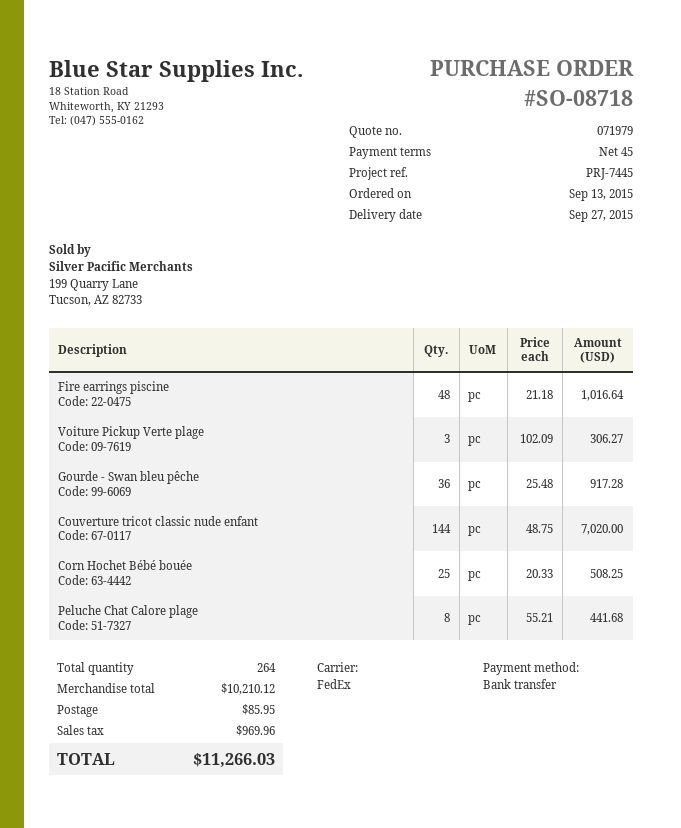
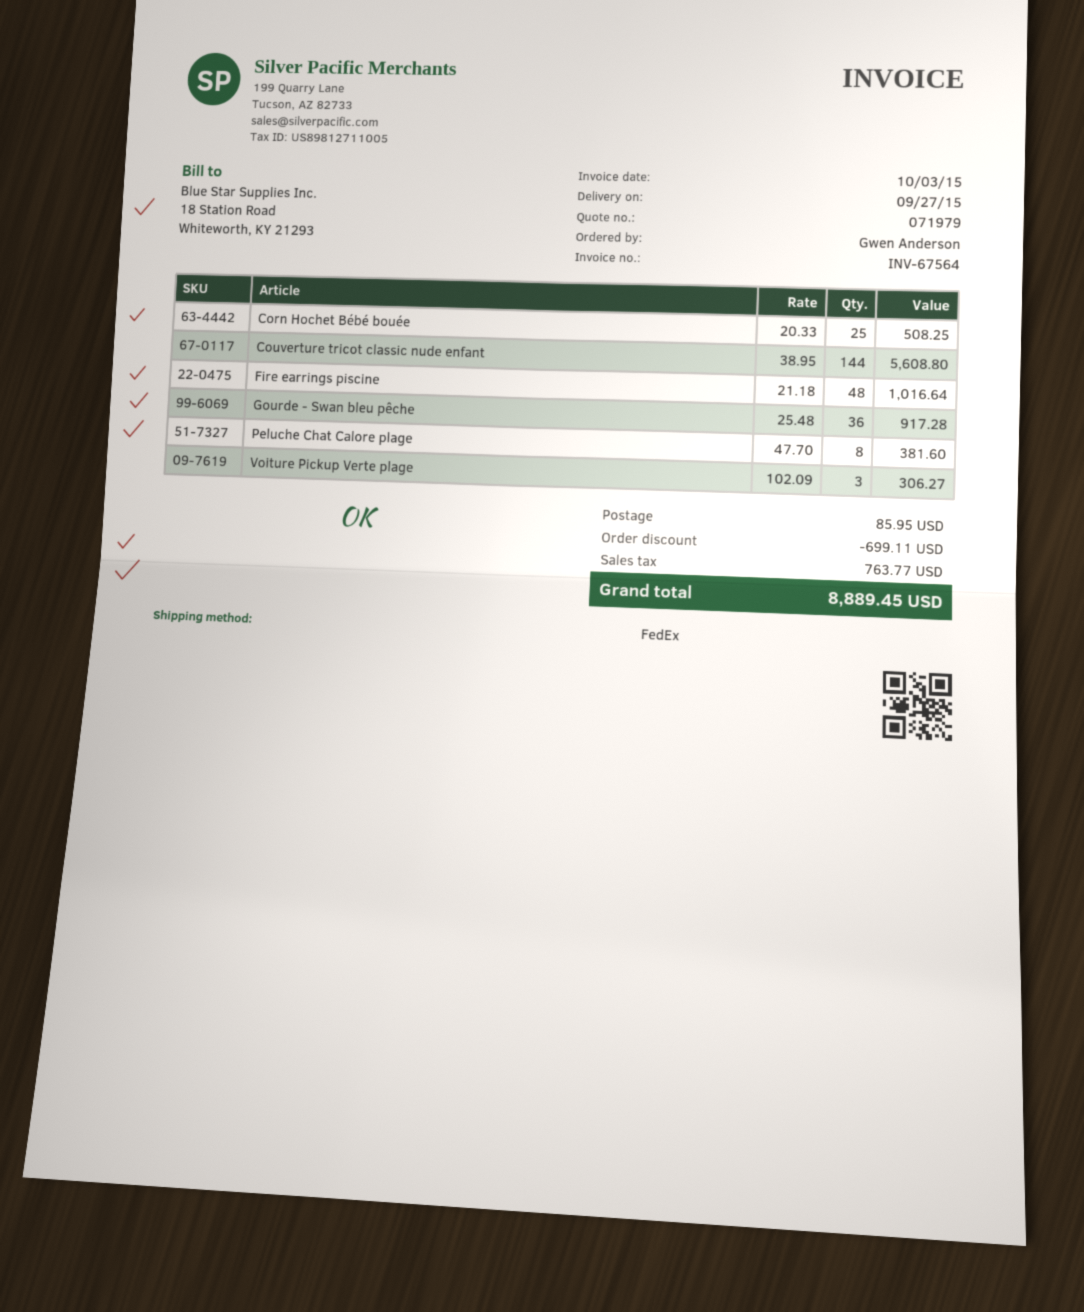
Couverture tricot classic nude enfant: 144 x 48.75 = 7020.00 -> 144 x 38.95 = 5608.80
Peluche Chat Calore plage: 8 x 55.21 = 441.68 -> 8 x 47.70 = 381.60
discount: none -> 699.11
tax: 969.96 -> 763.77
total: 11266.03 -> 8889.45

